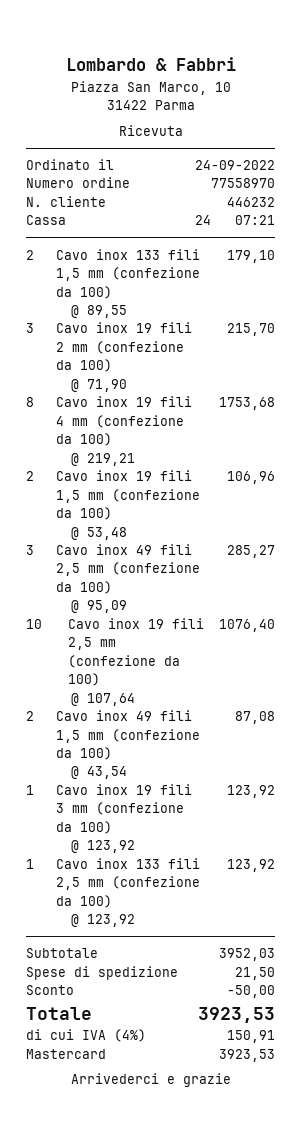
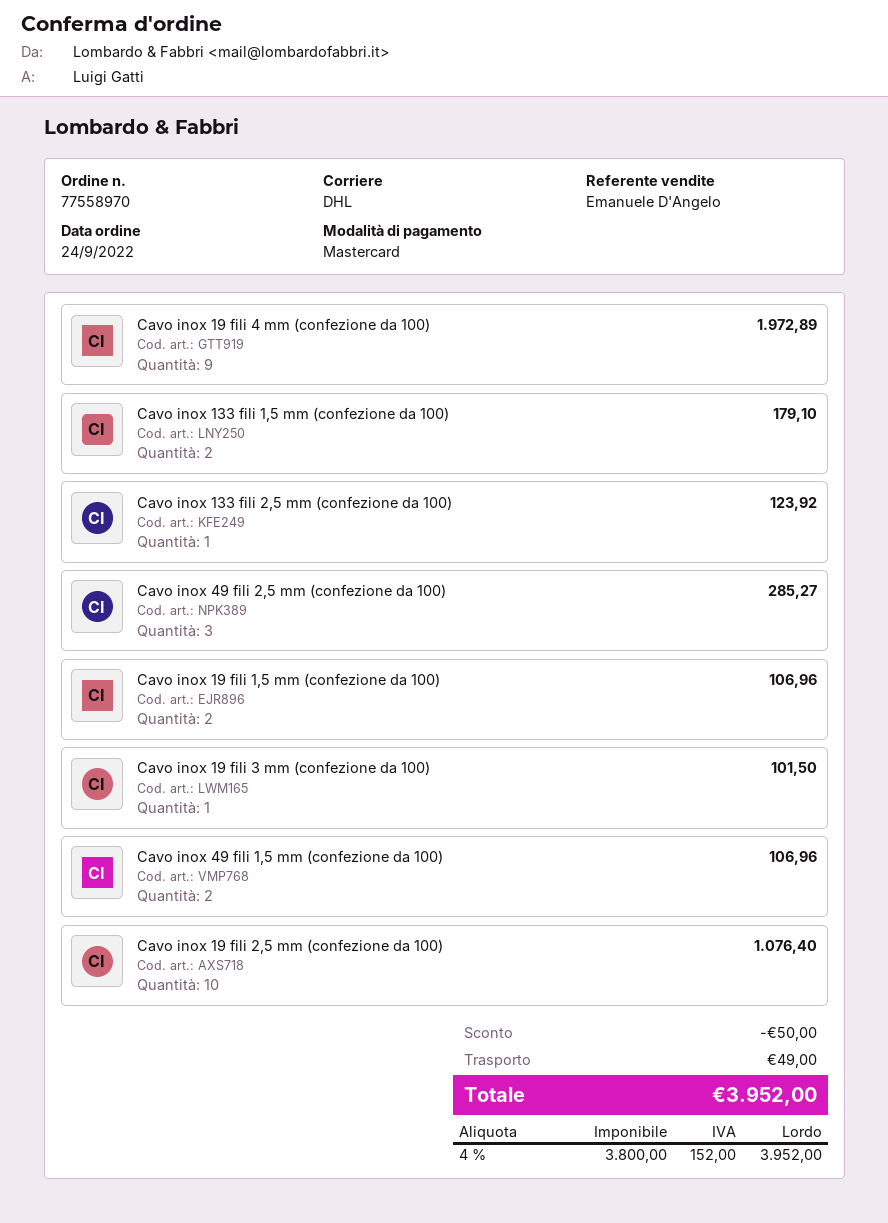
Cavo inox 19 fili 2 mm (confezione da 100): 3 for 215.70 -> none
Cavo inox 19 fili 4 mm (confezione da 100): 8 for 1753.68 -> 9 for 1972.89
Cavo inox 49 fili 1,5 mm (confezione da 100): 2 for 87.08 -> 2 for 106.96
Cavo inox 19 fili 3 mm (confezione da 100): 1 for 123.92 -> 1 for 101.50
shipping: 21.50 -> 49.00
tax: 4% = 150.91 -> 4% = 152.00
total: 3923.53 -> 3952.00

